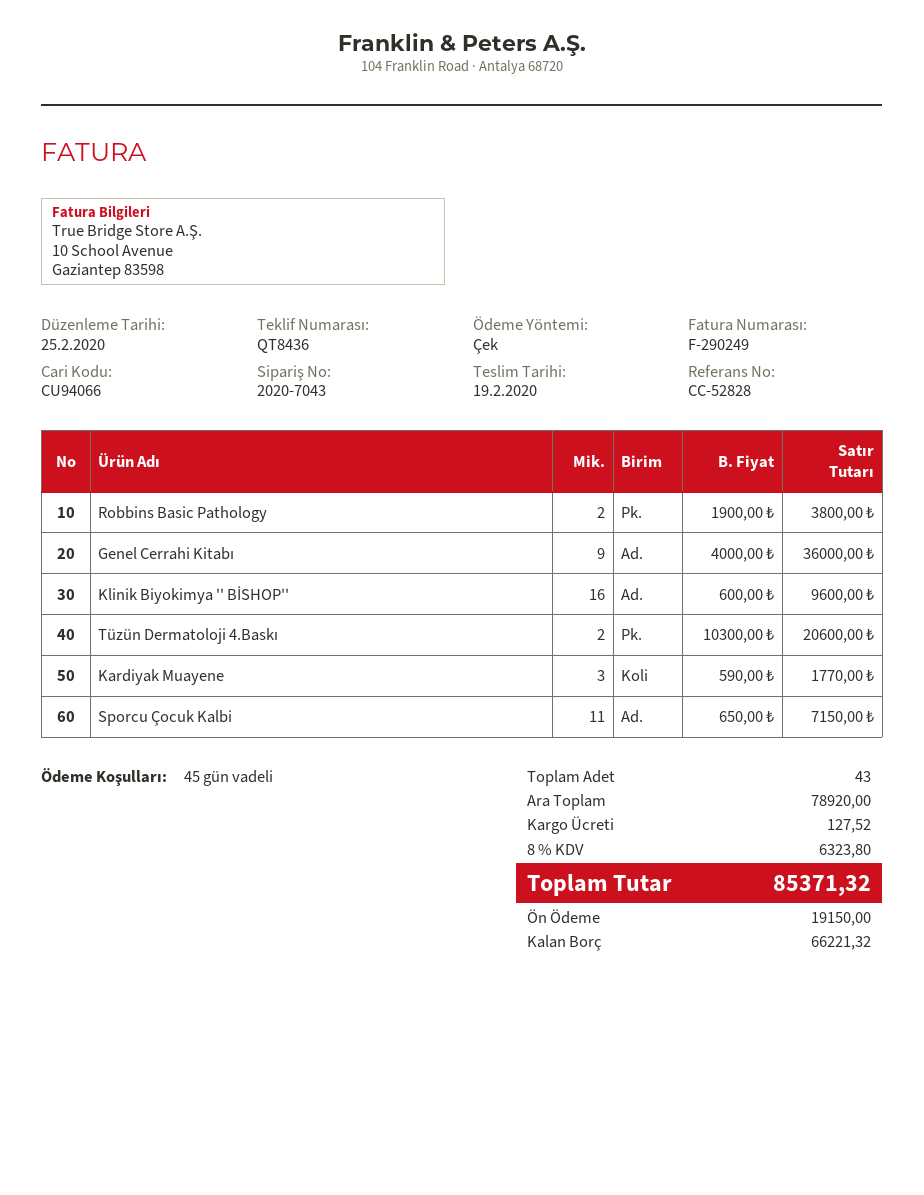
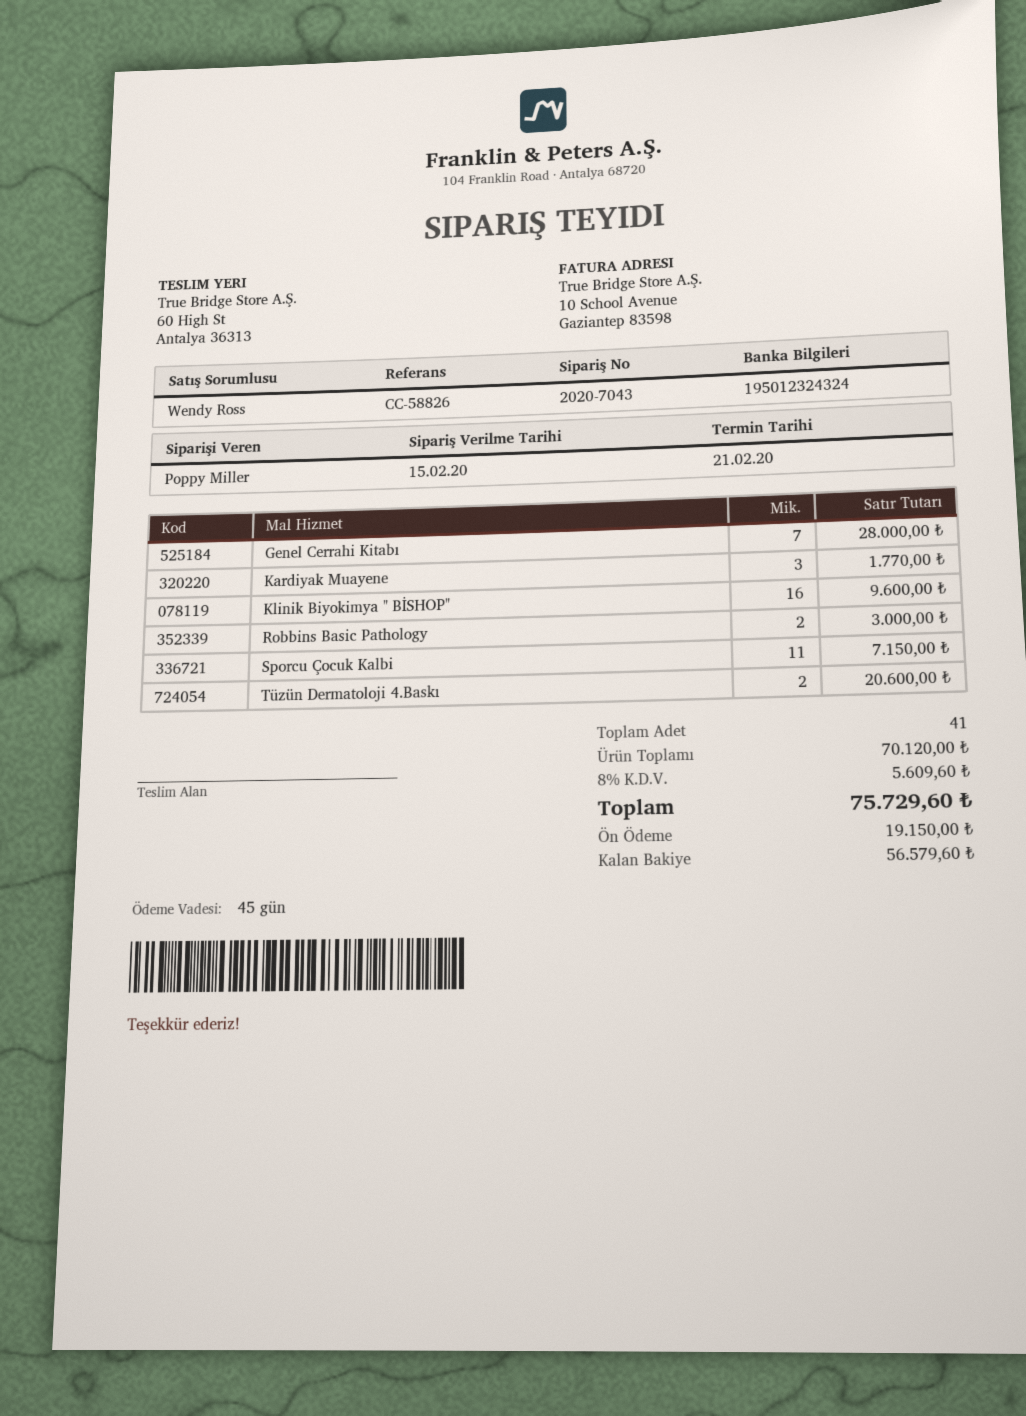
delivery date: 2020-02-19 -> 2020-02-21
reference: CC-52828 -> CC-58826
Robbins Basic Pathology: 2 for 3800.00 -> 2 for 3000.00
Genel Cerrahi Kitabı: 9 for 36000.00 -> 7 for 28000.00
total quantity: 43 -> 41
subtotal: 78920.00 -> 70120.00
shipping: 127.52 -> none
tax: 8% = 6323.80 -> 8% = 5609.60
total: 85371.32 -> 75729.60
balance: 66221.32 -> 56579.60

